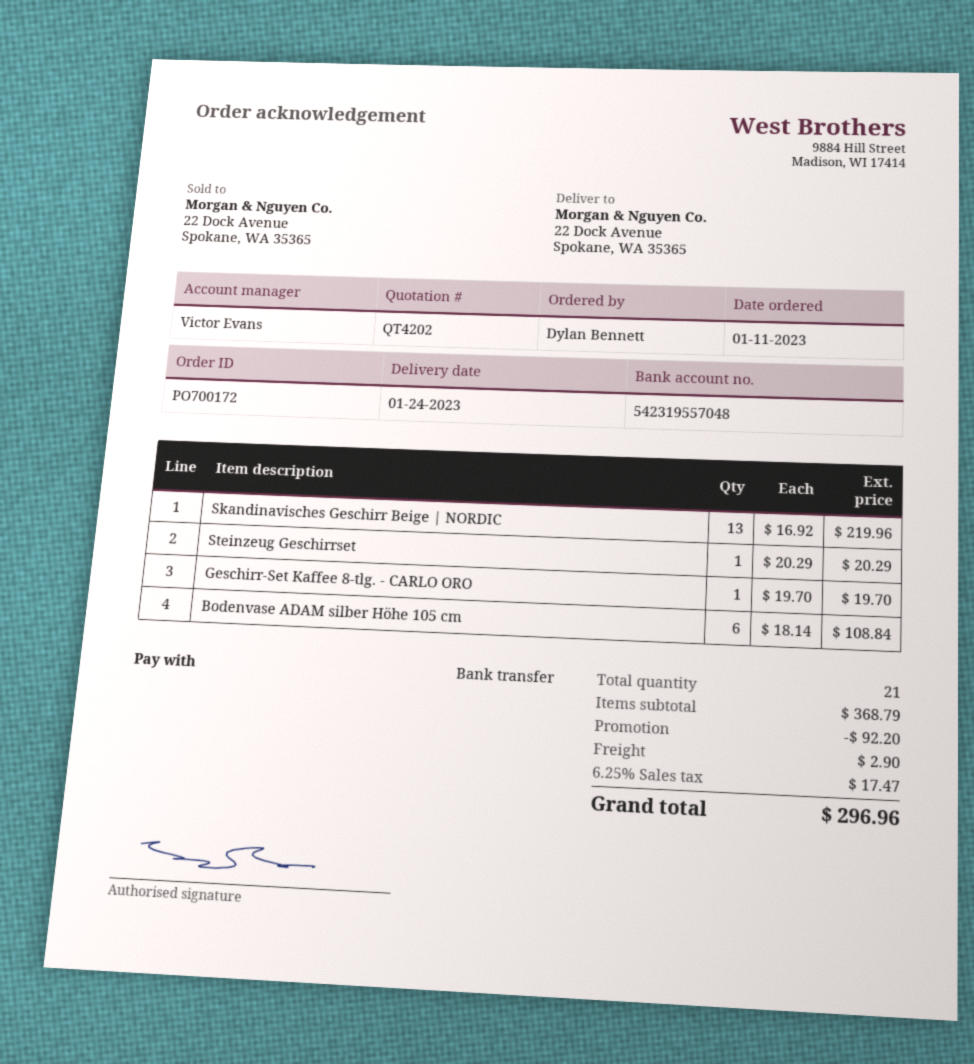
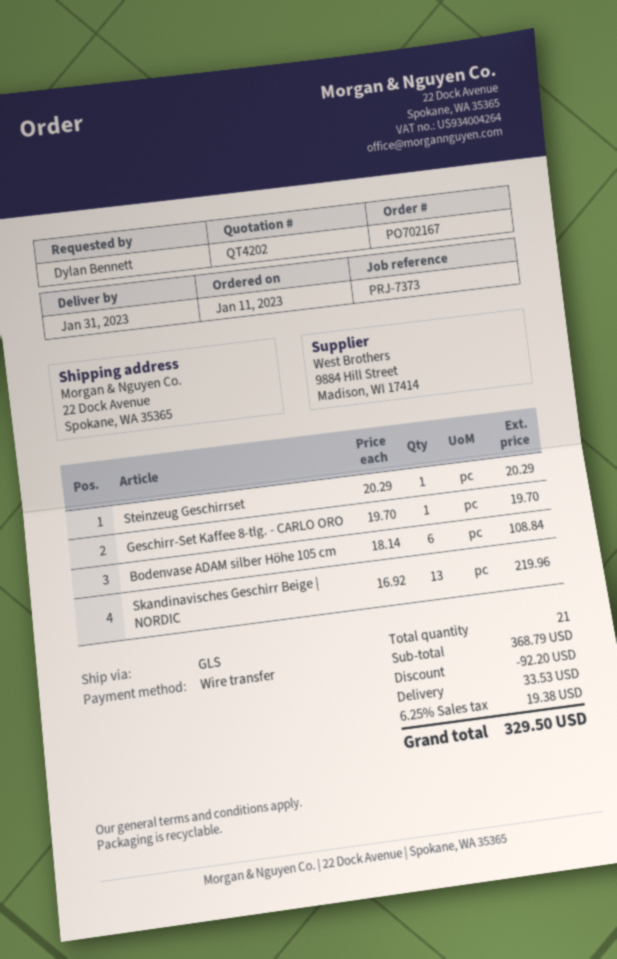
order number: PO700172 -> PO702167
delivery date: 2023-01-24 -> 2023-01-31
shipping: 2.90 -> 33.53
tax: 6.25% = 17.47 -> 6.25% = 19.38
total: 296.96 -> 329.50

